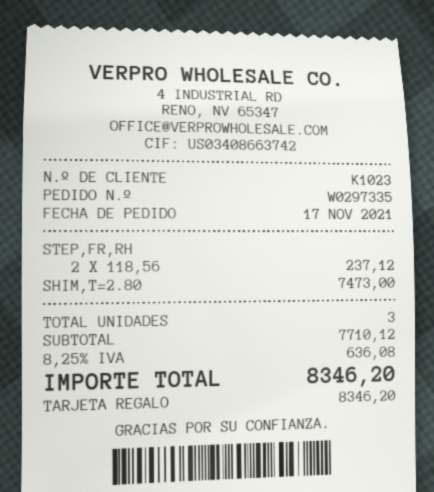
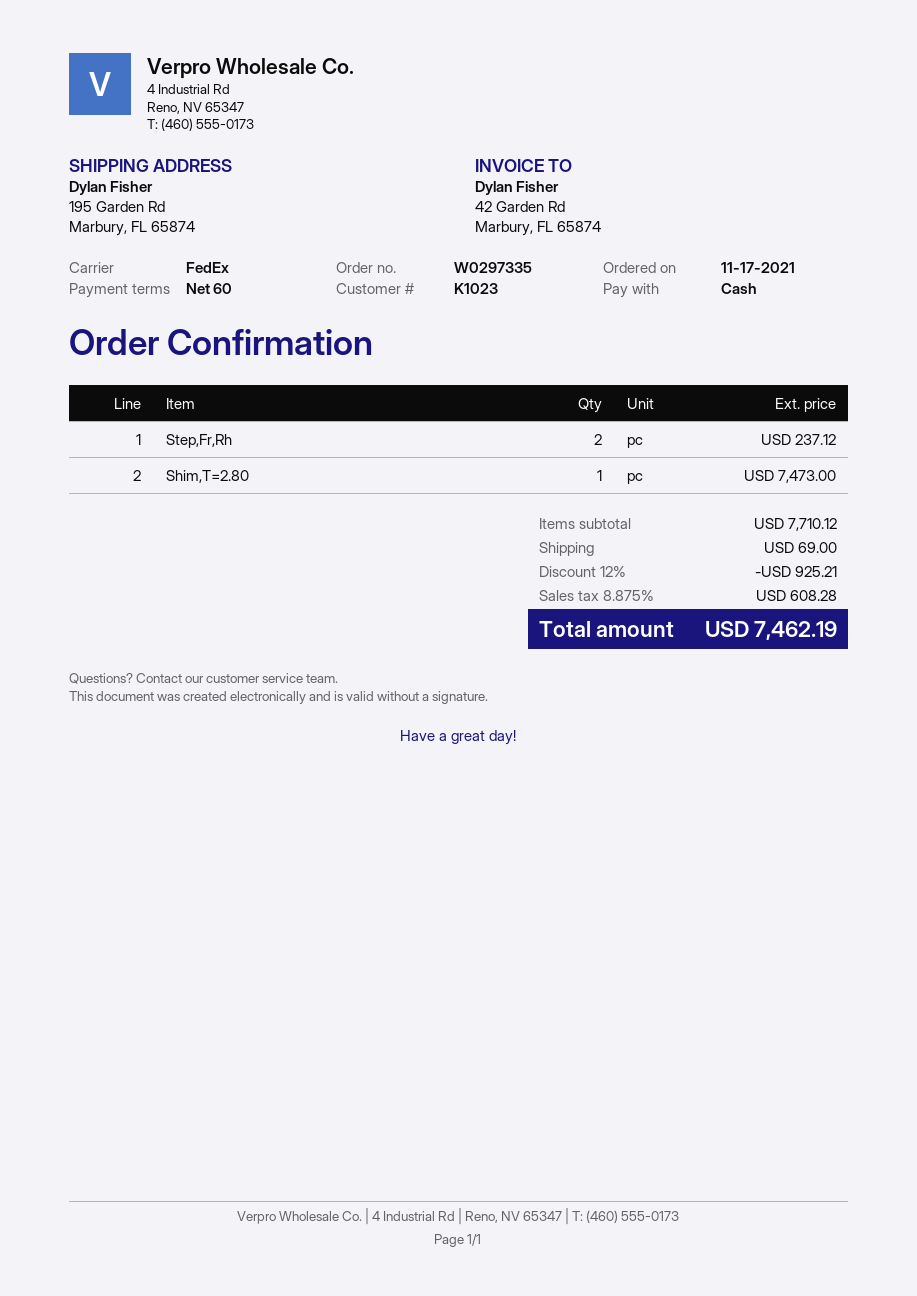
payment method: gift card -> cash
discount: none -> 12% = 925.21
shipping: none -> 69.00
tax: 8.25% = 636.08 -> 8.875% = 608.28
total: 8346.20 -> 7462.19

